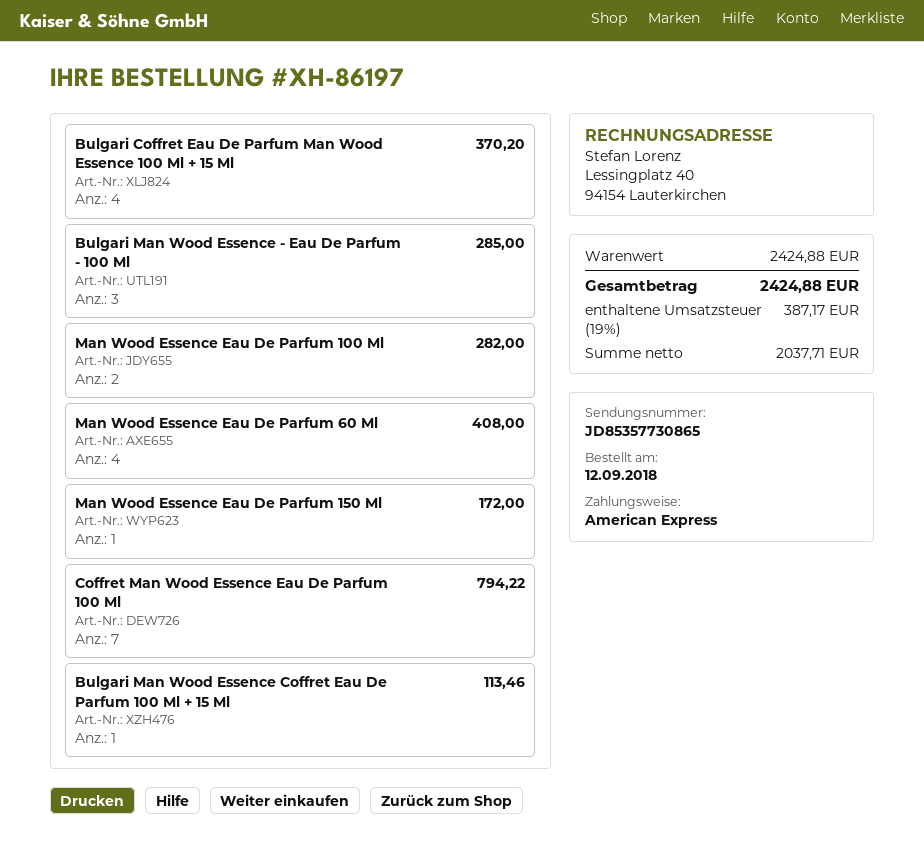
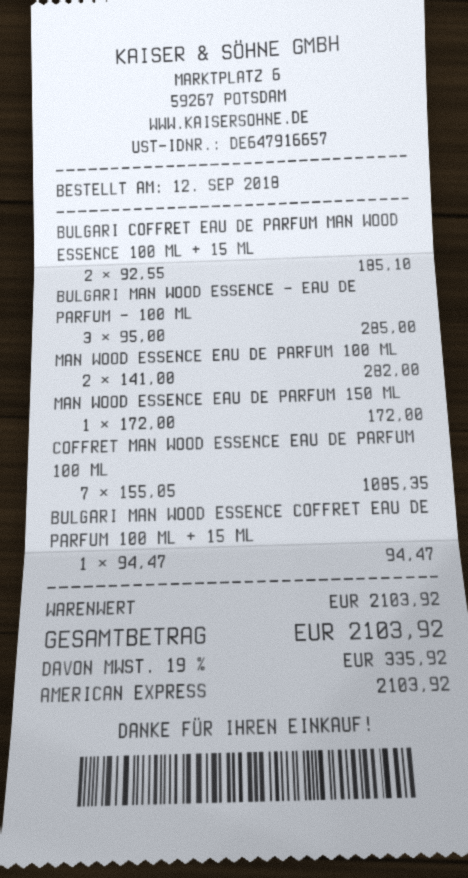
Bulgari Coffret Eau De Parfum Man Wood Essence 100 Ml + 15 Ml: 4 for 370.20 -> 2 for 185.10
Man Wood Essence Eau De Parfum 60 Ml: 4 for 408.00 -> none
Coffret Man Wood Essence Eau De Parfum 100 Ml: 7 for 794.22 -> 7 for 1085.35
Bulgari Man Wood Essence Coffret Eau De Parfum 100 Ml + 15 Ml: 1 for 113.46 -> 1 for 94.47
subtotal: 2424.88 -> 2103.92
tax: 19% = 387.17 -> 19% = 335.92
total: 2424.88 -> 2103.92

